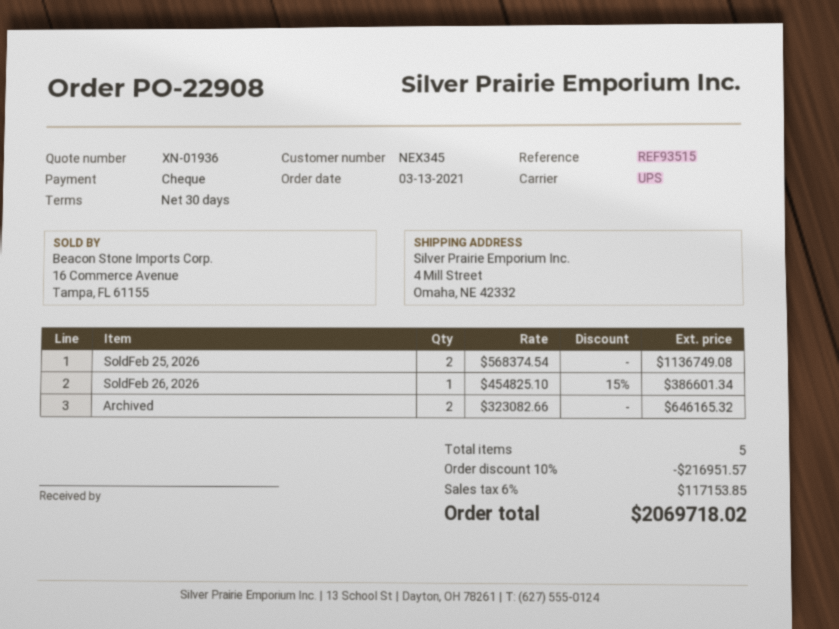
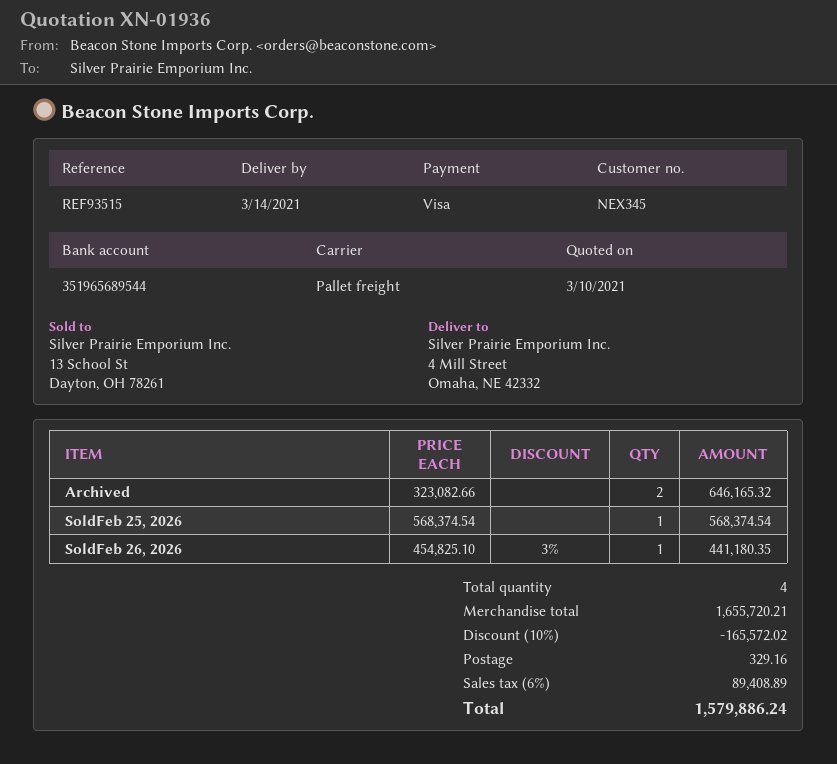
payment method: cheque -> Visa
shipping method: UPS -> pallet freight
SoldFeb 25, 2026: 2 x 568374.54 = 1136749.08 -> 1 x 568374.54 = 568374.54
SoldFeb 26, 2026: 1 x 454825.10 - 15% = 386601.34 -> 1 x 454825.10 - 3% = 441180.35
total quantity: 5 -> 4
discount: 10% = 216951.57 -> 10% = 165572.02
shipping: none -> 329.16
tax: 6% = 117153.85 -> 6% = 89408.89
total: 2069718.02 -> 1579886.24

